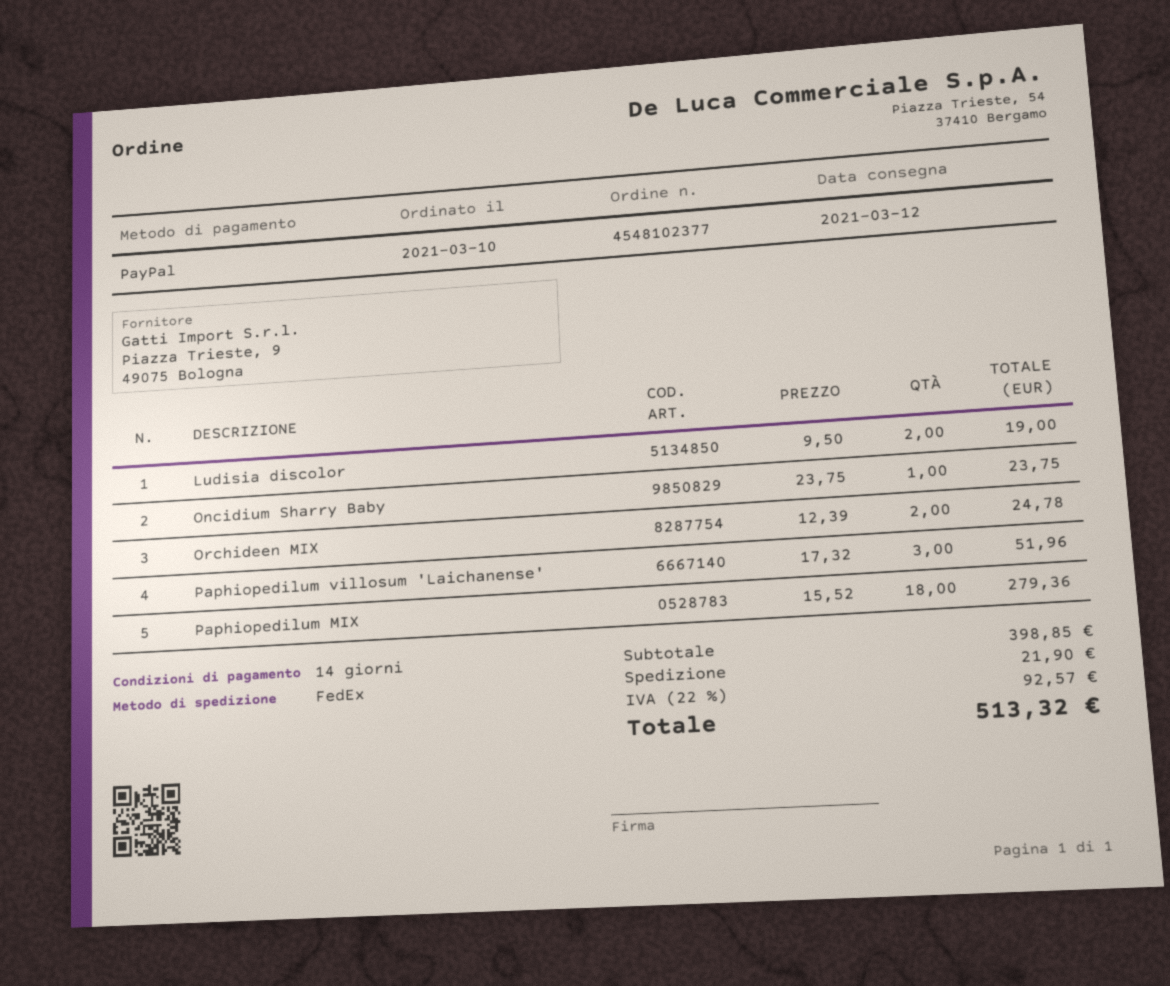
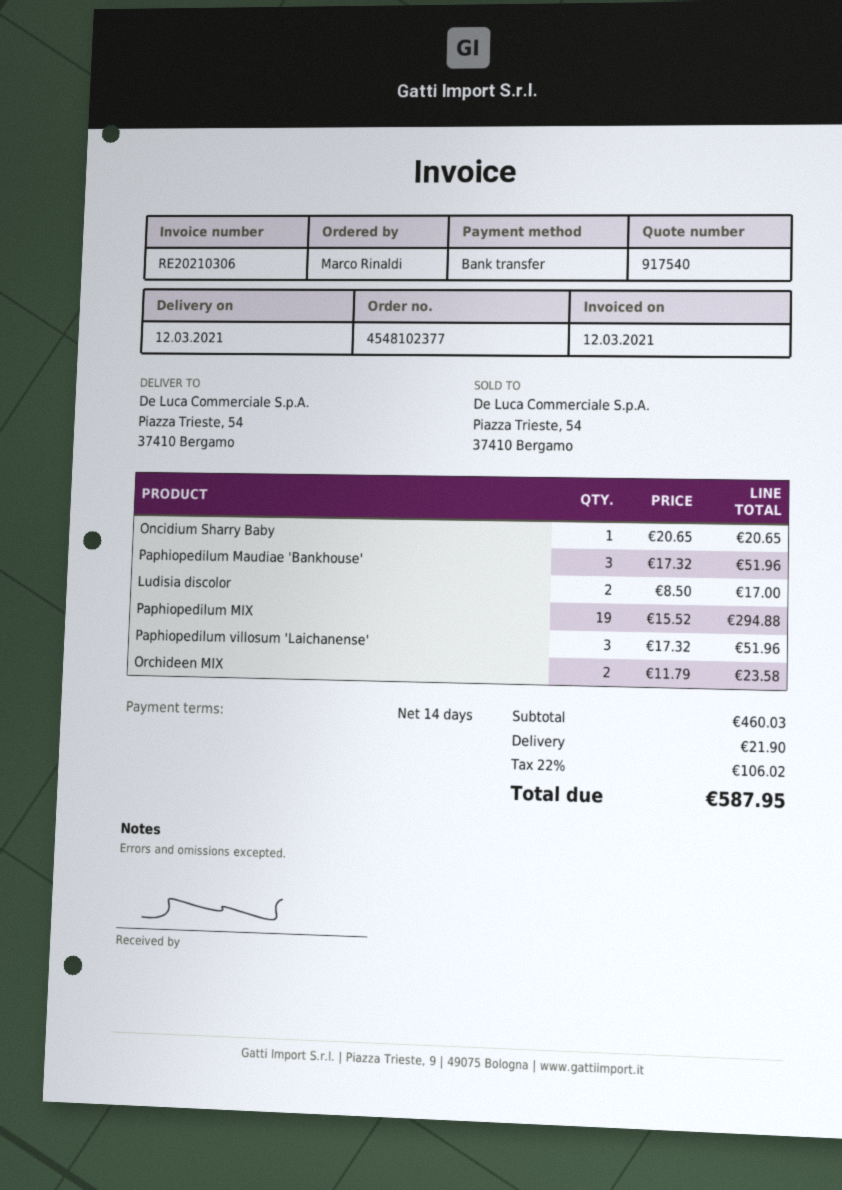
payment method: PayPal -> bank transfer
Ludisia discolor: 2 x 9.50 = 19.00 -> 2 x 8.50 = 17.00
Oncidium Sharry Baby: 1 x 23.75 = 23.75 -> 1 x 20.65 = 20.65
Orchideen MIX: 2 x 12.39 = 24.78 -> 2 x 11.79 = 23.58
Paphiopedilum MIX: 18 x 15.52 = 279.36 -> 19 x 15.52 = 294.88
Paphiopedilum Maudiae 'Bankhouse': none -> 3 x 17.32 = 51.96
subtotal: 398.85 -> 460.03
tax: 22% = 92.57 -> 22% = 106.02
total: 513.32 -> 587.95

